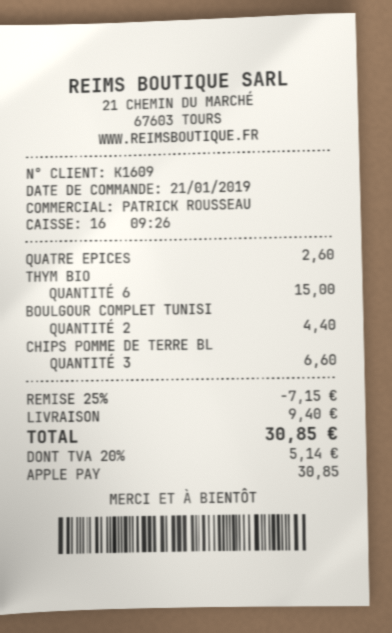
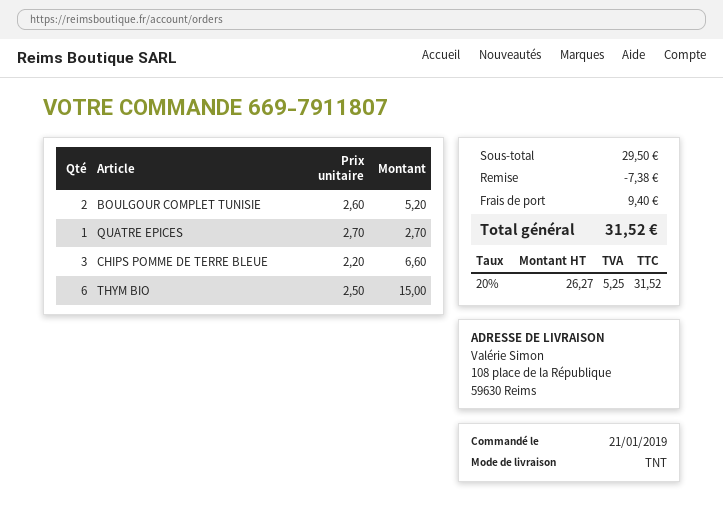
QUATRE EPICES: 1 for 2.60 -> 1 for 2.70
BOULGOUR COMPLET TUNISI: 2 for 4.40 -> 2 for 5.20
discount: 7.15 -> 7.38
tax: 20% = 5.14 -> 20% = 5.25
total: 30.85 -> 31.52

